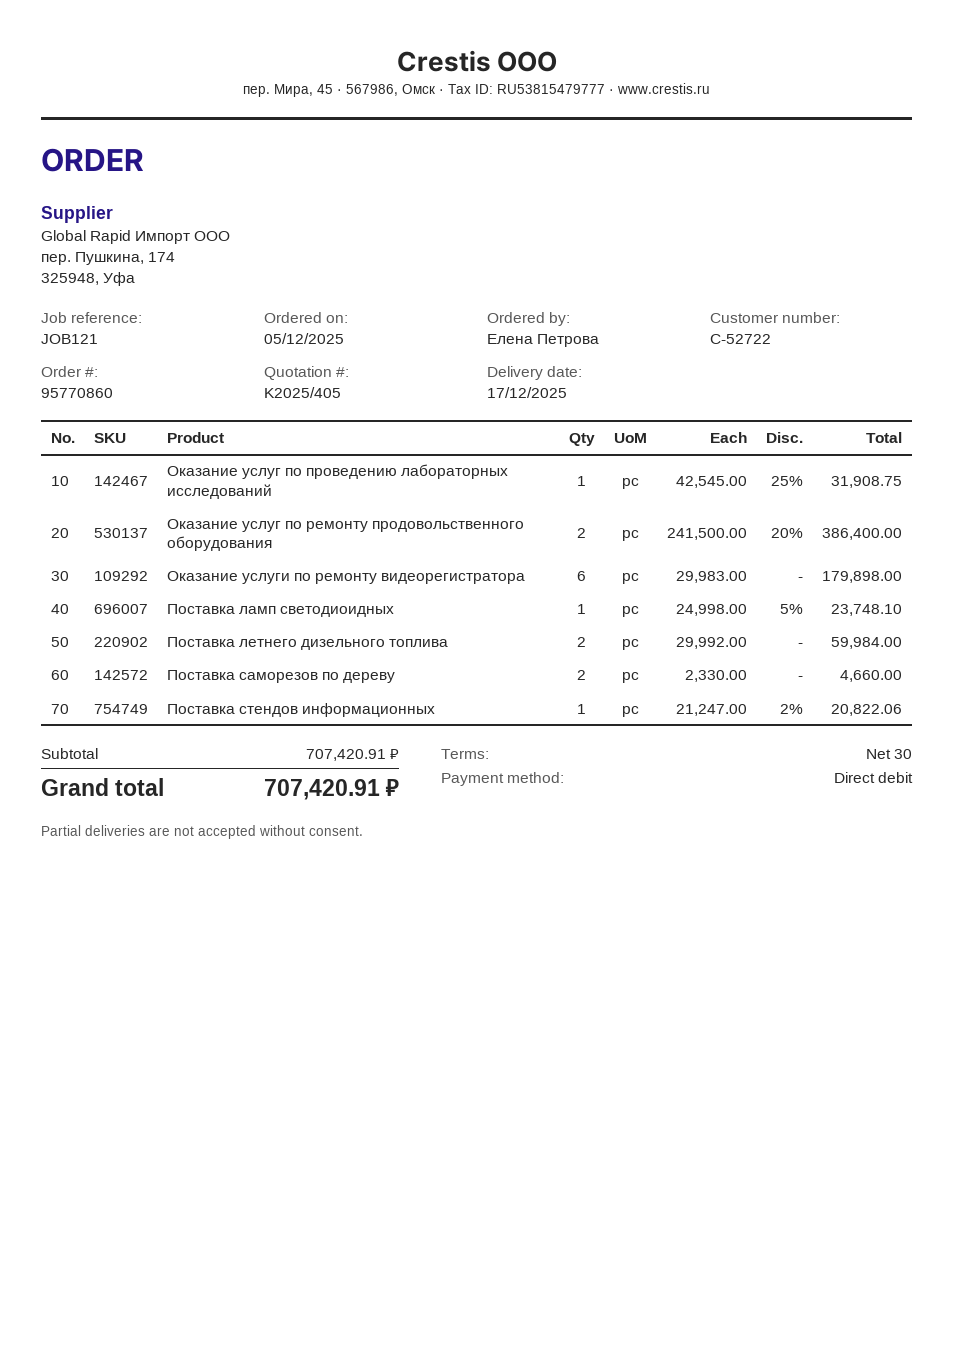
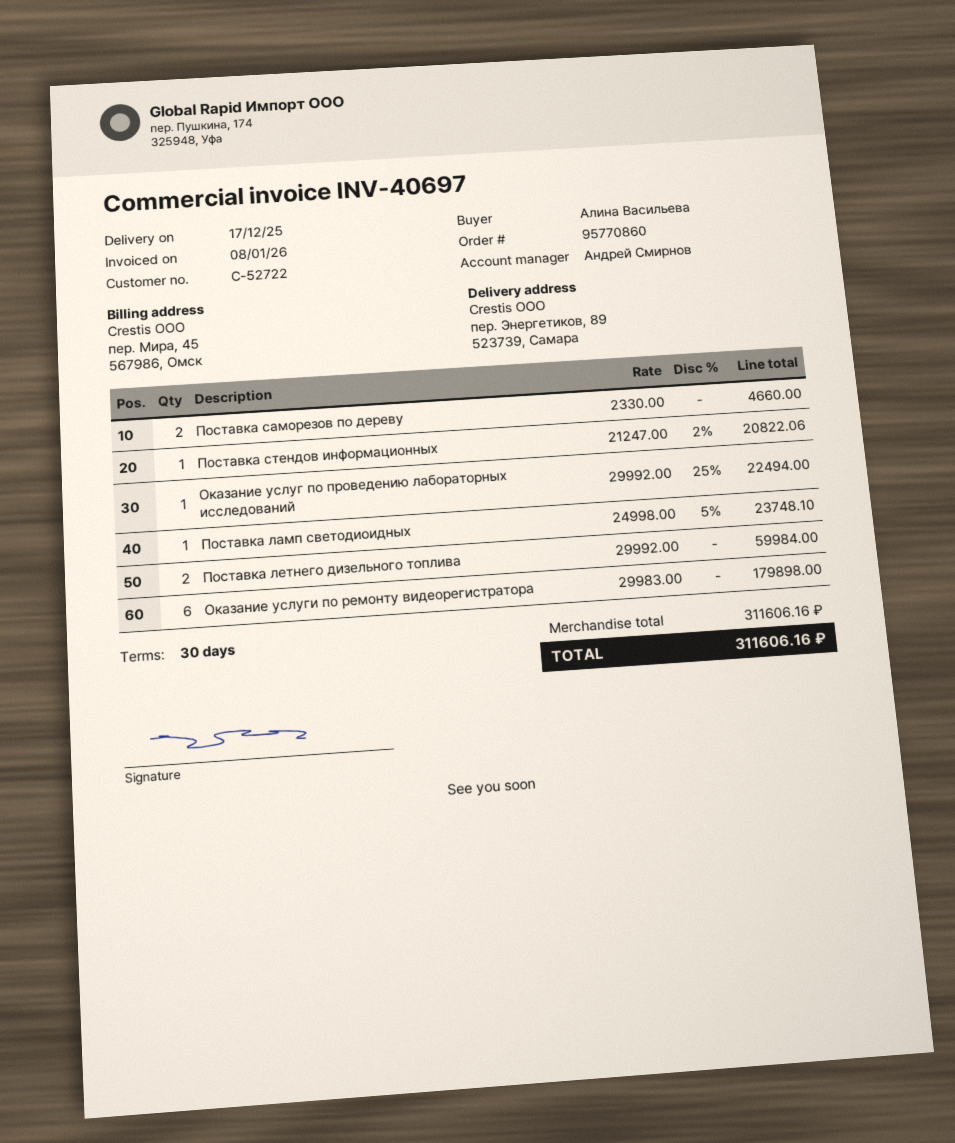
ordered by: Елена Петрова -> Алина Васильева
Оказание услуг по проведению лабораторных исследований: 1 x 42545.00 - 25% = 31908.75 -> 1 x 29992.00 - 25% = 22494.00
Оказание услуг по ремонту продовольственного оборудования: 2 x 241500.00 - 20% = 386400.00 -> none
subtotal: 707420.91 -> 311606.16
total: 707420.91 -> 311606.16

